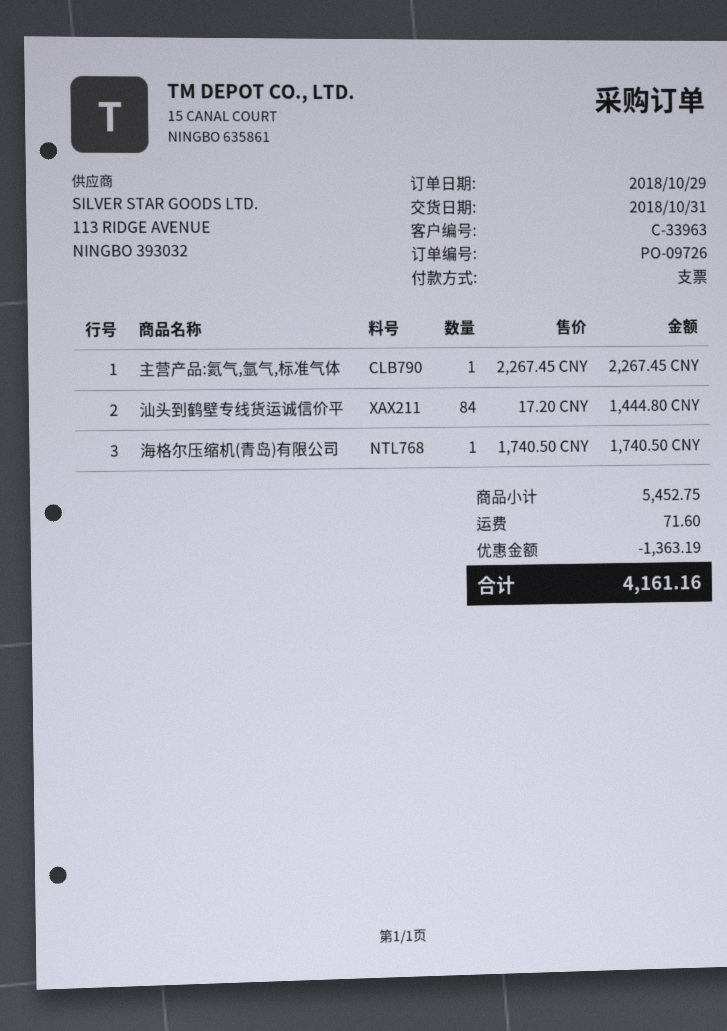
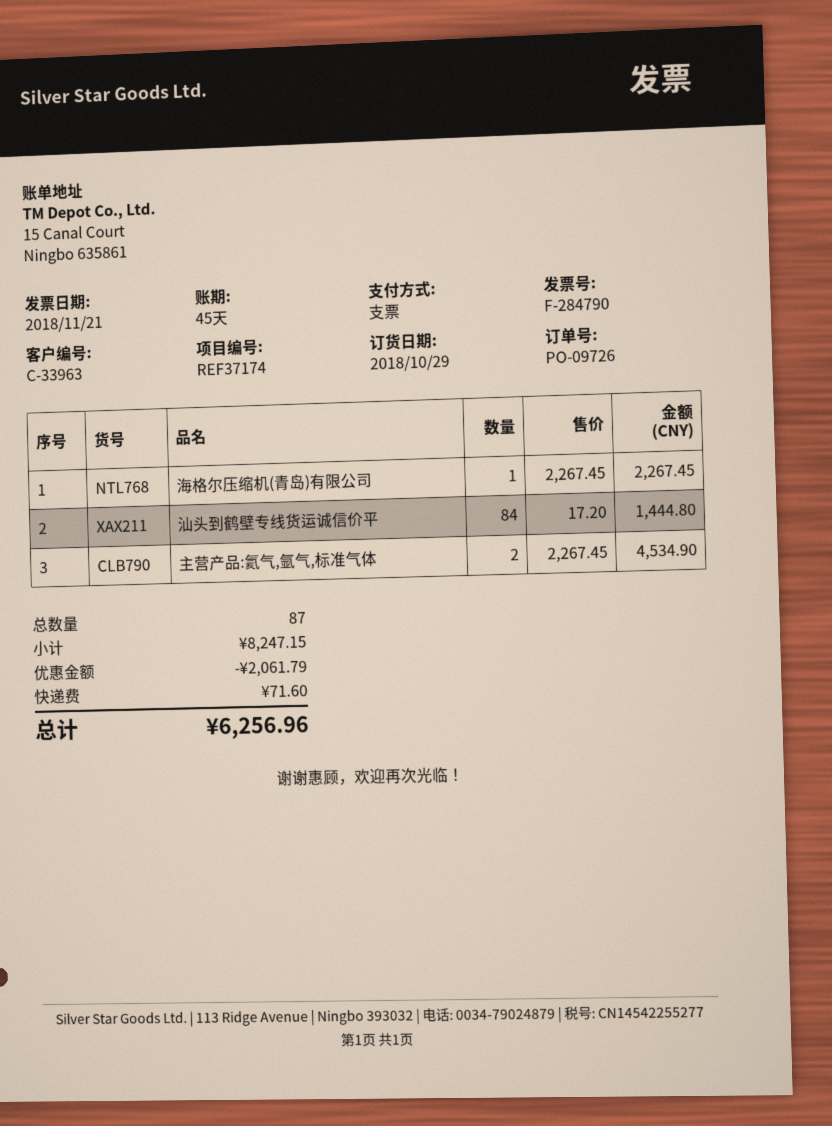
主营产品:氦气,氩气,标准气体: 1 x 2267.45 = 2267.45 -> 2 x 2267.45 = 4534.90
海格尔压缩机(青岛)有限公司: 1 x 1740.50 = 1740.50 -> 1 x 2267.45 = 2267.45
subtotal: 5452.75 -> 8247.15
discount: 1363.19 -> 2061.79
total: 4161.16 -> 6256.96

